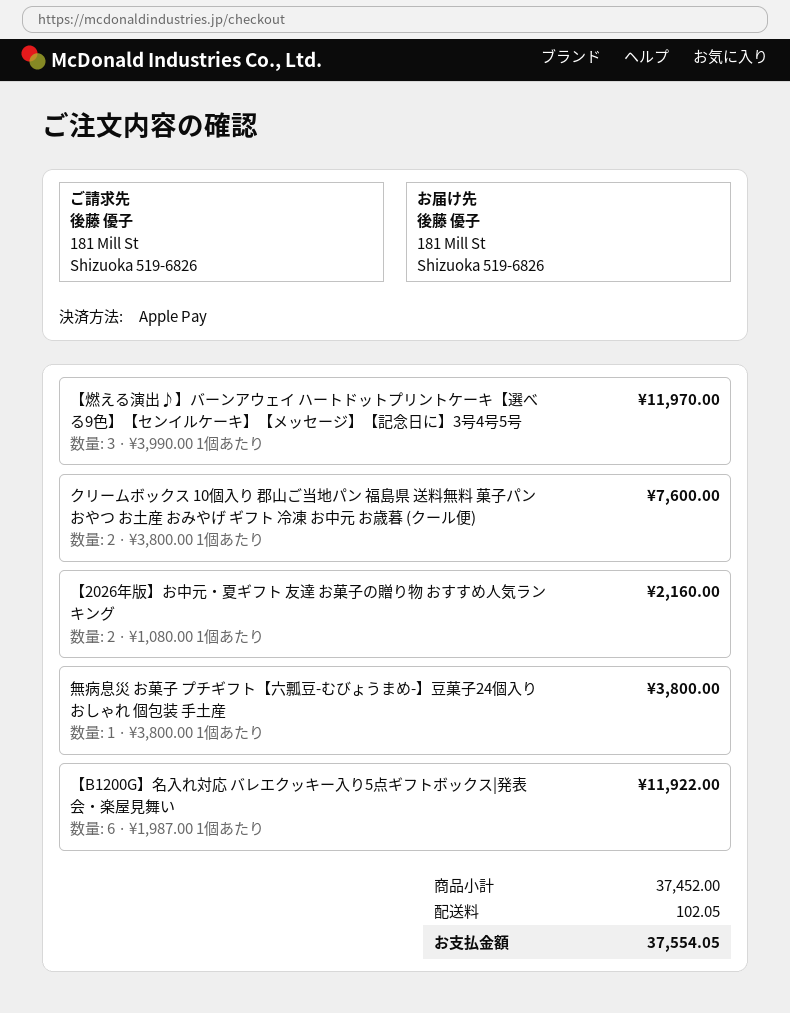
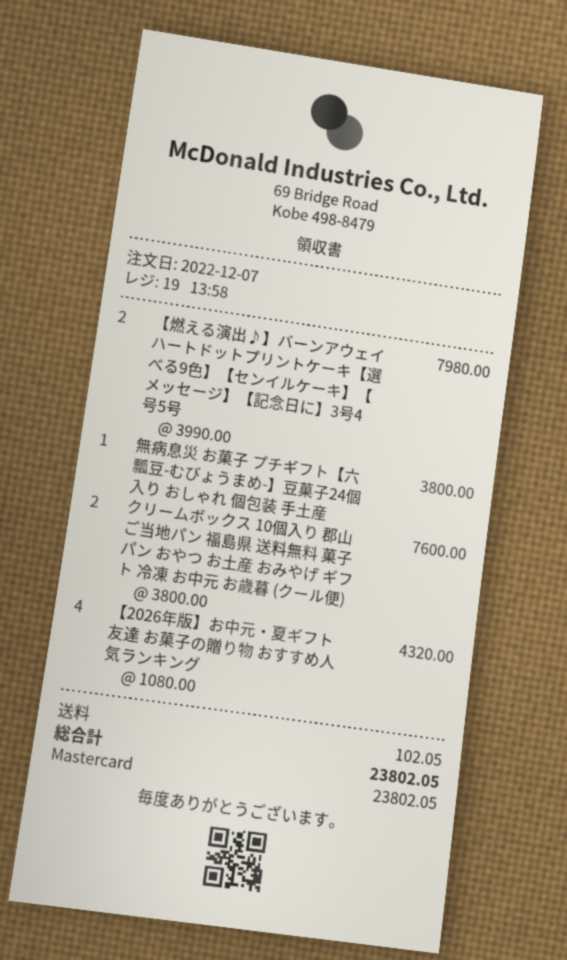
payment method: Apple Pay -> Mastercard
【燃える演出♪】バーンアウェイ ハートドットプリントケーキ【選べる9色】【センイルケーキ】【メッセージ】【記念日に】3号4号5号: 3 x 3990.00 = 11970.00 -> 2 x 3990.00 = 7980.00
【2026年版】お中元・夏ギフト 友達 お菓子の贈り物 おすすめ人気ランキング: 2 x 1080.00 = 2160.00 -> 4 x 1080.00 = 4320.00
【B1200G】名入れ対応 バレエクッキー入り5点ギフトボックス|発表会・楽屋見舞い: 6 x 1987.00 = 11922.00 -> none
total: 37554.05 -> 23802.05

